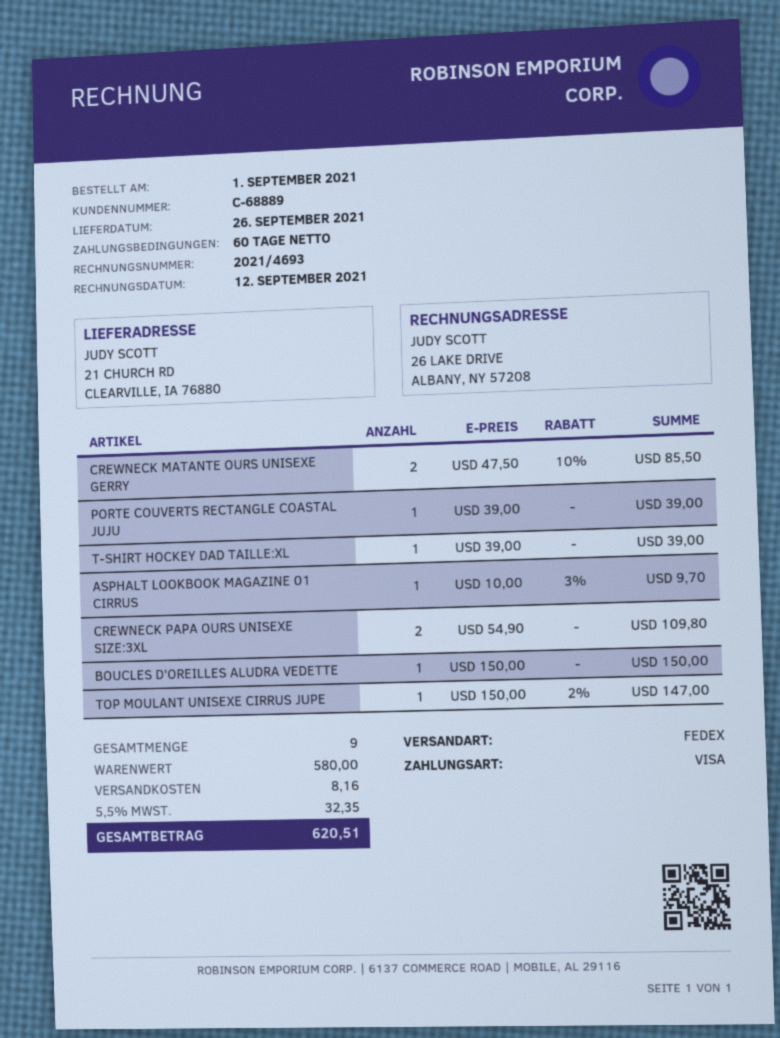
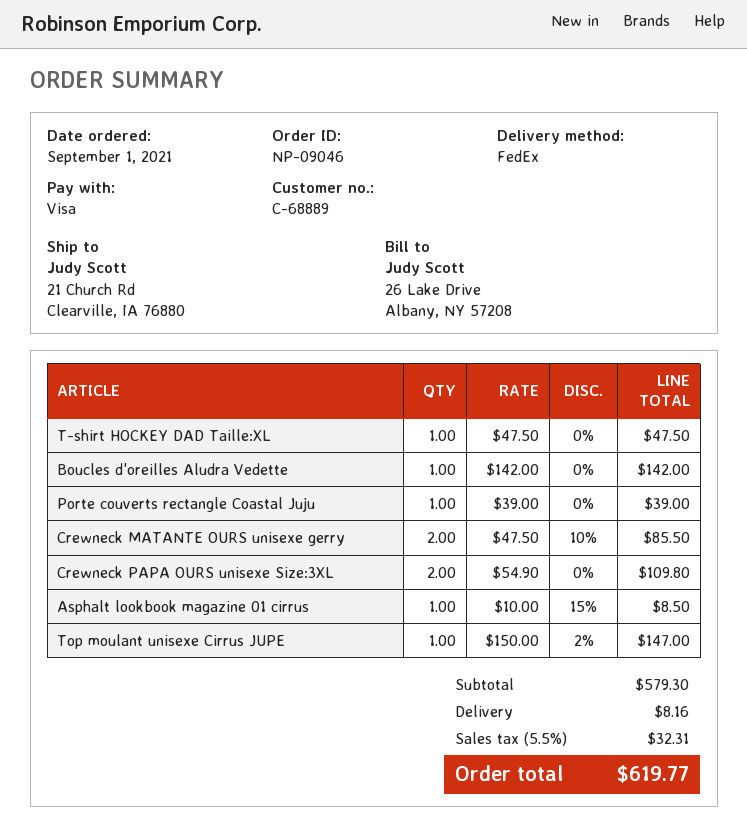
T-SHIRT HOCKEY DAD TAILLE:XL: 1 x 39.00 = 39.00 -> 1 x 47.50 = 47.50
ASPHALT LOOKBOOK MAGAZINE 01 CIRRUS: 1 x 10.00 - 3% = 9.70 -> 1 x 10.00 - 15% = 8.50
BOUCLES D'OREILLES ALUDRA VEDETTE: 1 x 150.00 = 150.00 -> 1 x 142.00 = 142.00
subtotal: 580.00 -> 579.30
tax: 5.5% = 32.35 -> 5.5% = 32.31
total: 620.51 -> 619.77

